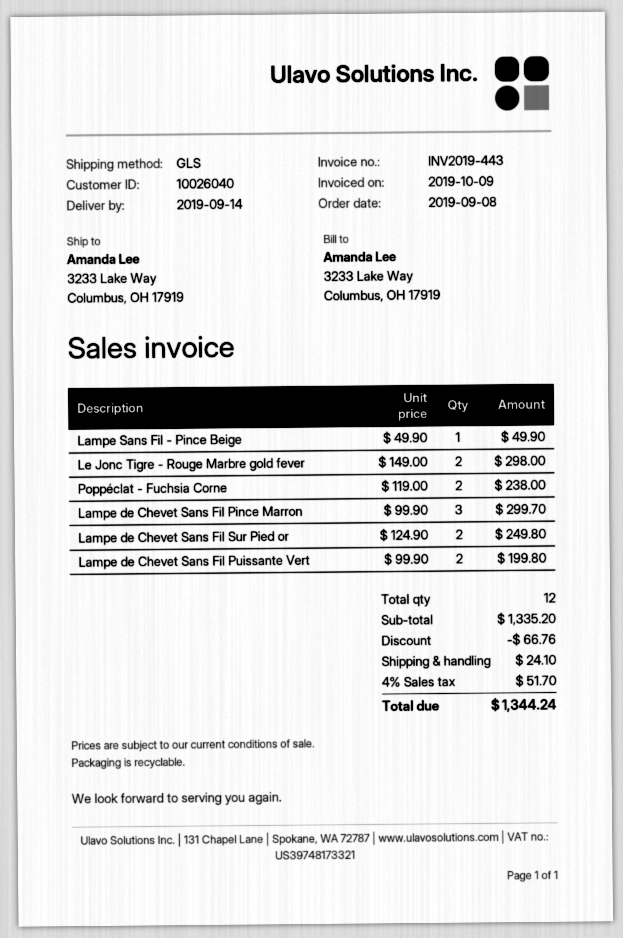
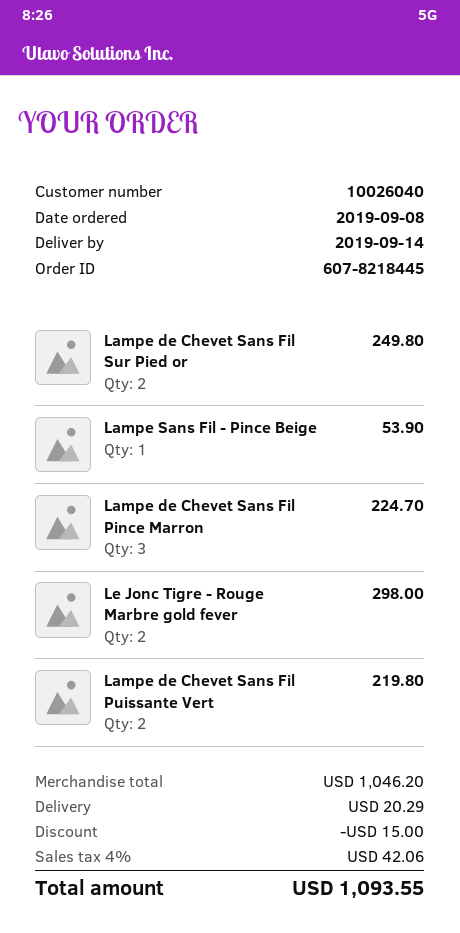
Lampe Sans Fil - Pince Beige: 1 for 49.90 -> 1 for 53.90
Poppéclat - Fuchsia Corne: 2 for 238.00 -> none
Lampe de Chevet Sans Fil Pince Marron: 3 for 299.70 -> 3 for 224.70
Lampe de Chevet Sans Fil Puissante Vert: 2 for 199.80 -> 2 for 219.80
subtotal: 1335.20 -> 1046.20
discount: 66.76 -> 15.00
shipping: 24.10 -> 20.29
tax: 4% = 51.70 -> 4% = 42.06
total: 1344.24 -> 1093.55

